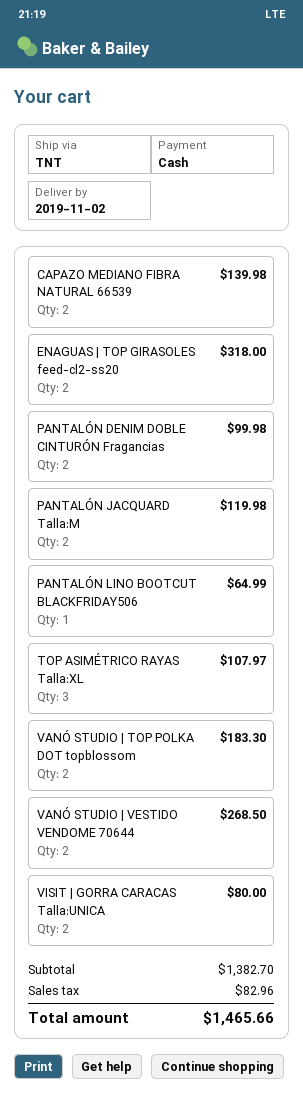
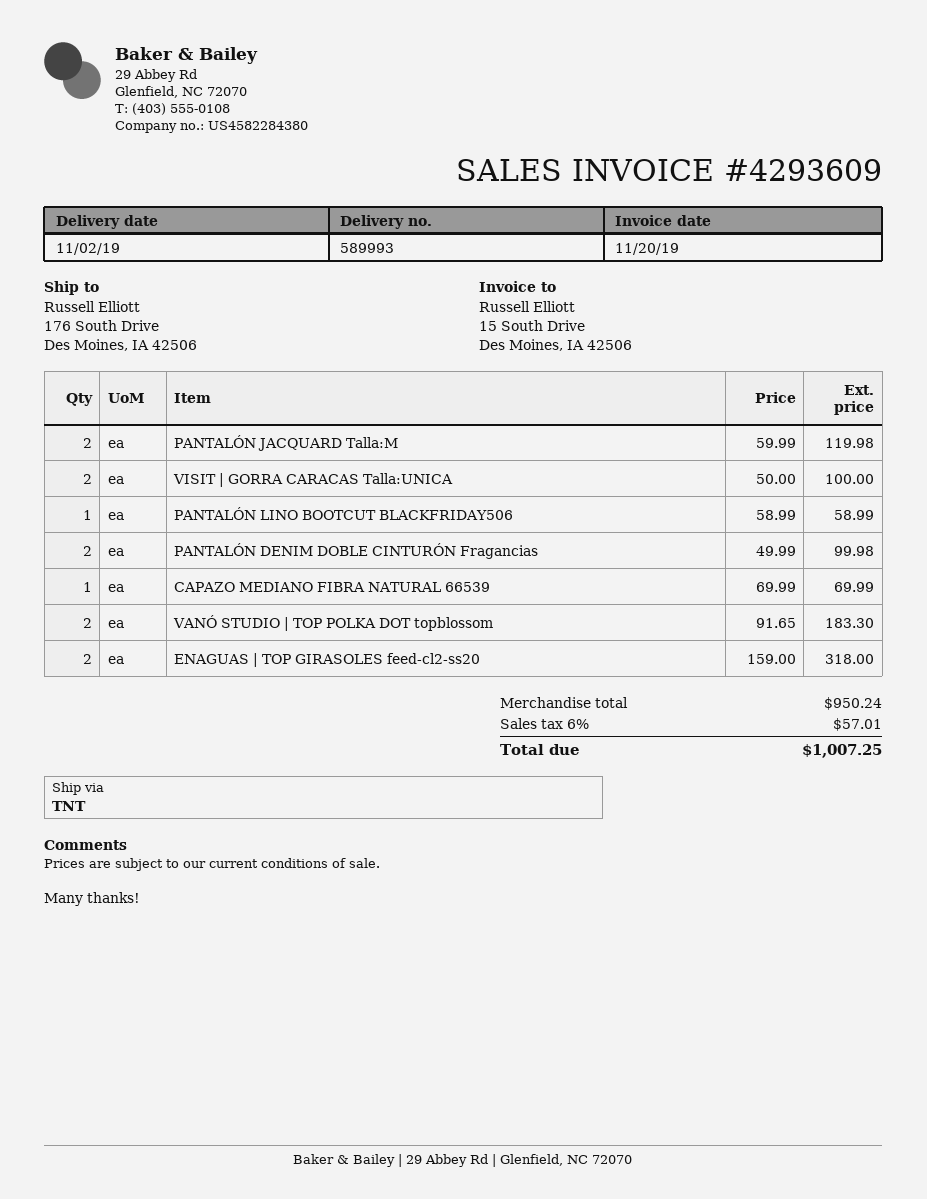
CAPAZO MEDIANO FIBRA NATURAL 66539: 2 for 139.98 -> 1 for 69.99
PANTALÓN LINO BOOTCUT BLACKFRIDAY506: 1 for 64.99 -> 1 for 58.99
TOP ASIMÉTRICO RAYAS Talla:XL: 3 for 107.97 -> none
VANÓ STUDIO | VESTIDO VENDOME 70644: 2 for 268.50 -> none
VISIT | GORRA CARACAS Talla:UNICA: 2 for 80.00 -> 2 for 100.00
subtotal: 1382.70 -> 950.24
tax: 82.96 -> 57.01
total: 1465.66 -> 1007.25

